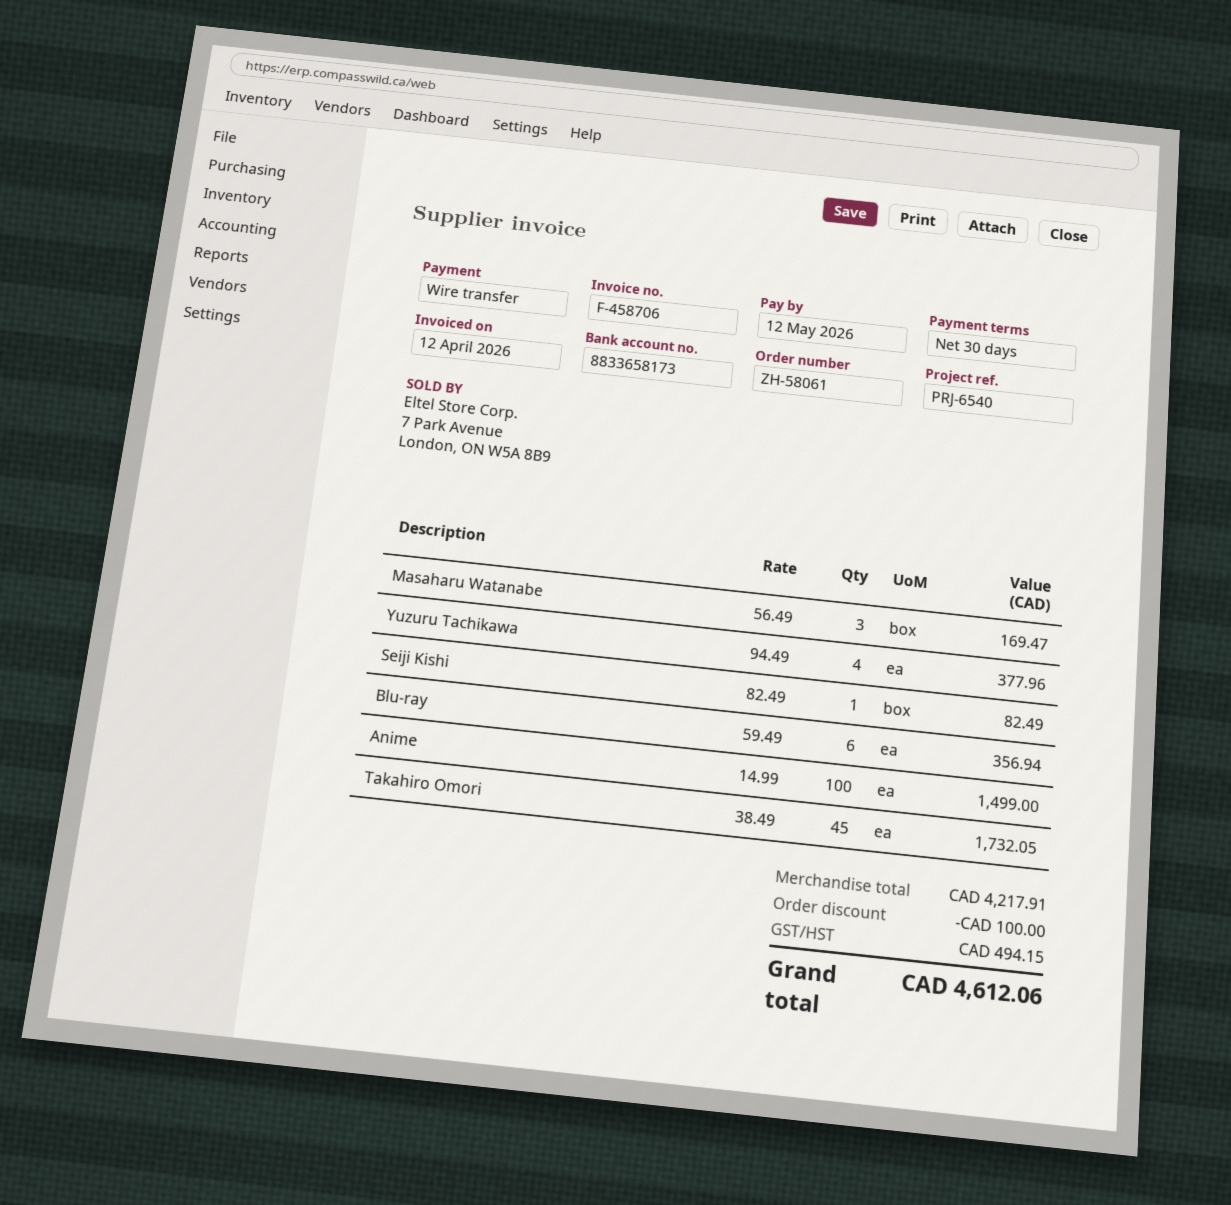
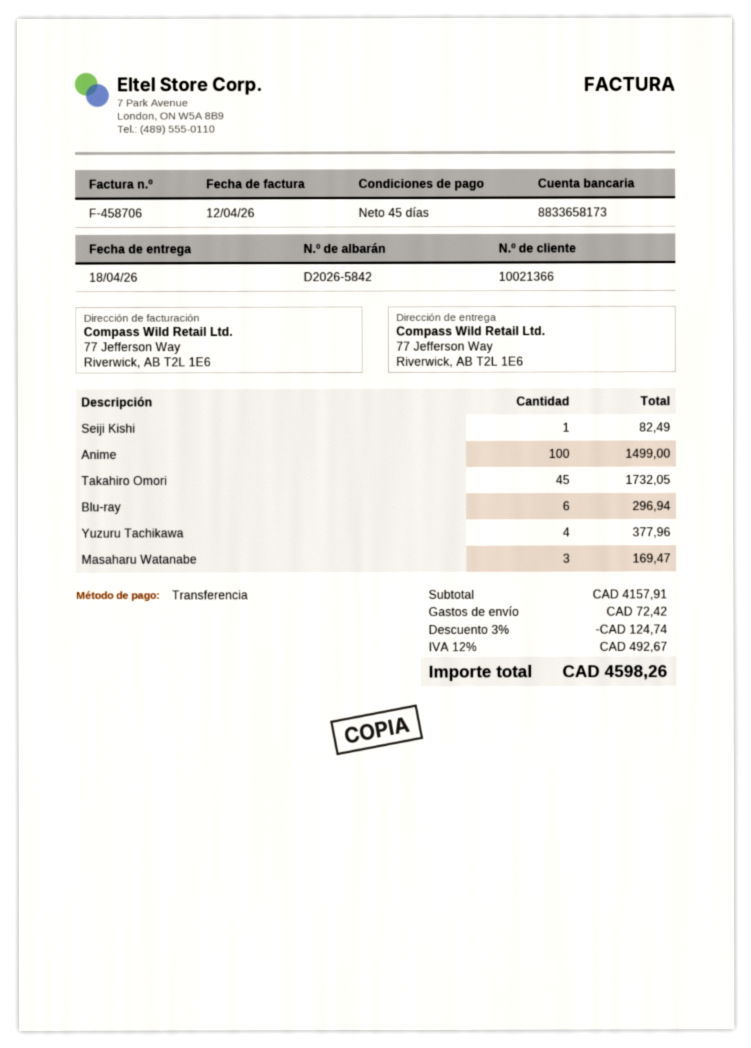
payment terms: 30 days -> 45 days
Blu-ray: 6 for 356.94 -> 6 for 296.94
subtotal: 4217.91 -> 4157.91
discount: 100.00 -> 124.74
shipping: none -> 72.42
tax: 494.15 -> 492.67
total: 4612.06 -> 4598.26

